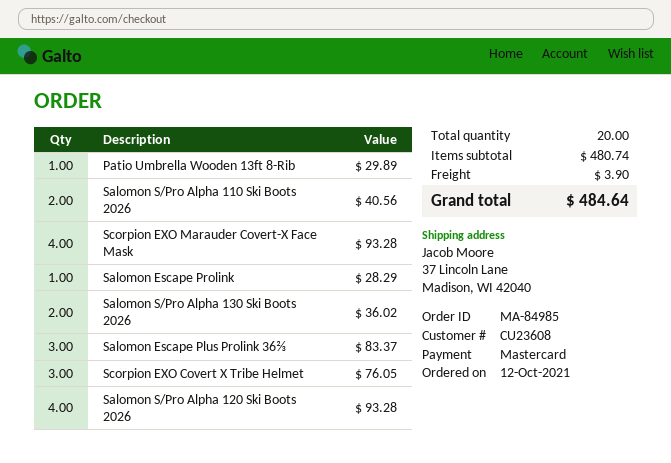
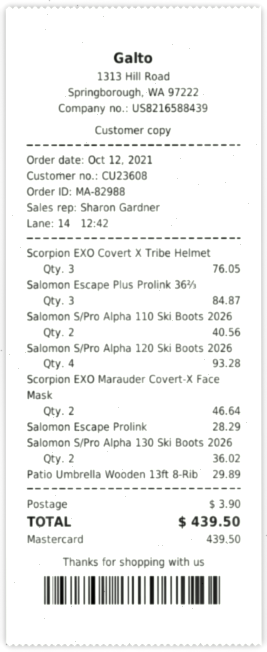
order number: MA-84985 -> MA-82988
Scorpion EXO Marauder Covert-X Face Mask: 4 for 93.28 -> 2 for 46.64
Salomon Escape Plus Prolink 36⅔: 3 for 83.37 -> 3 for 84.87
total: 484.64 -> 439.50

